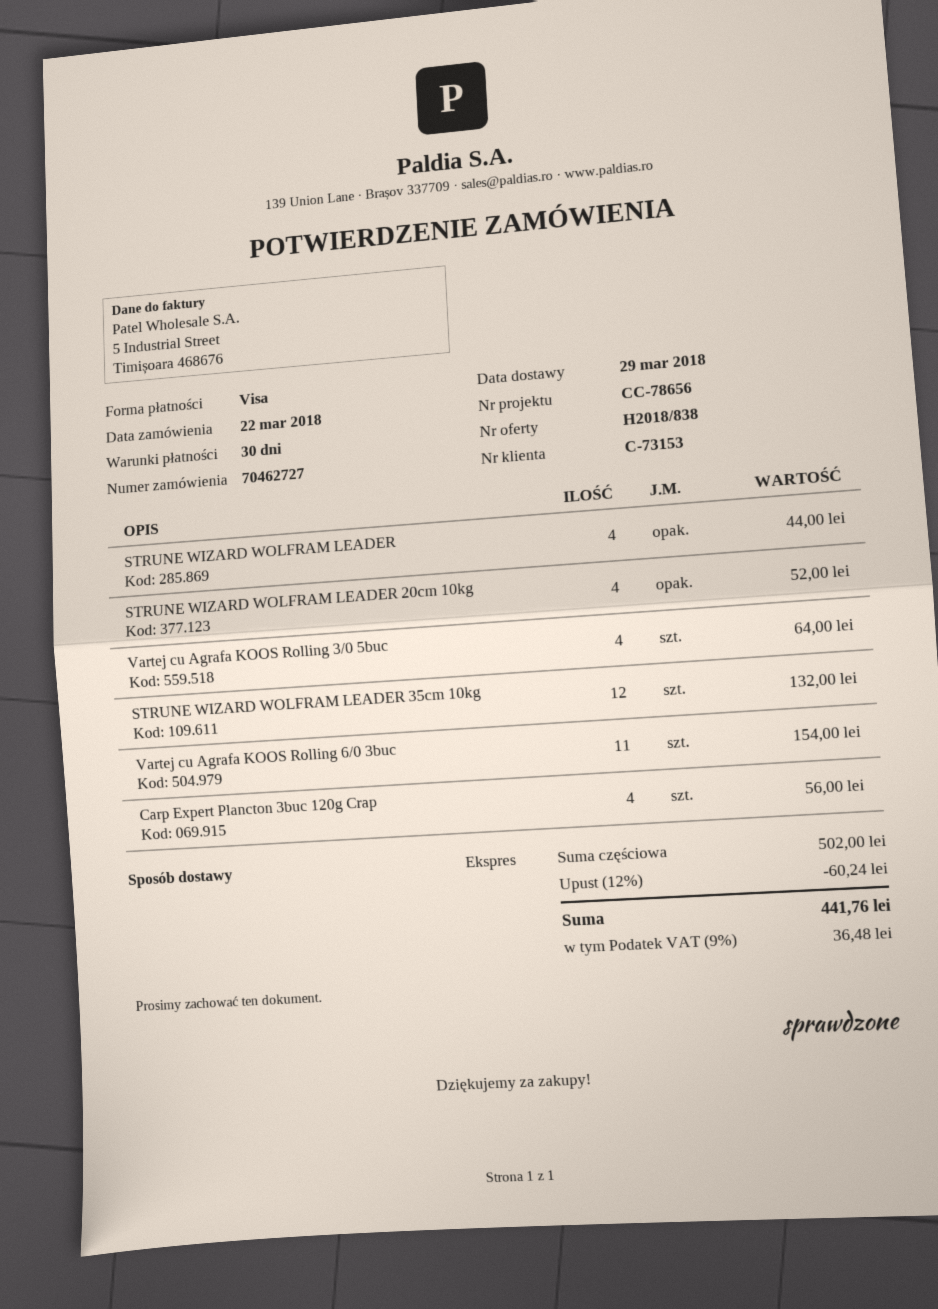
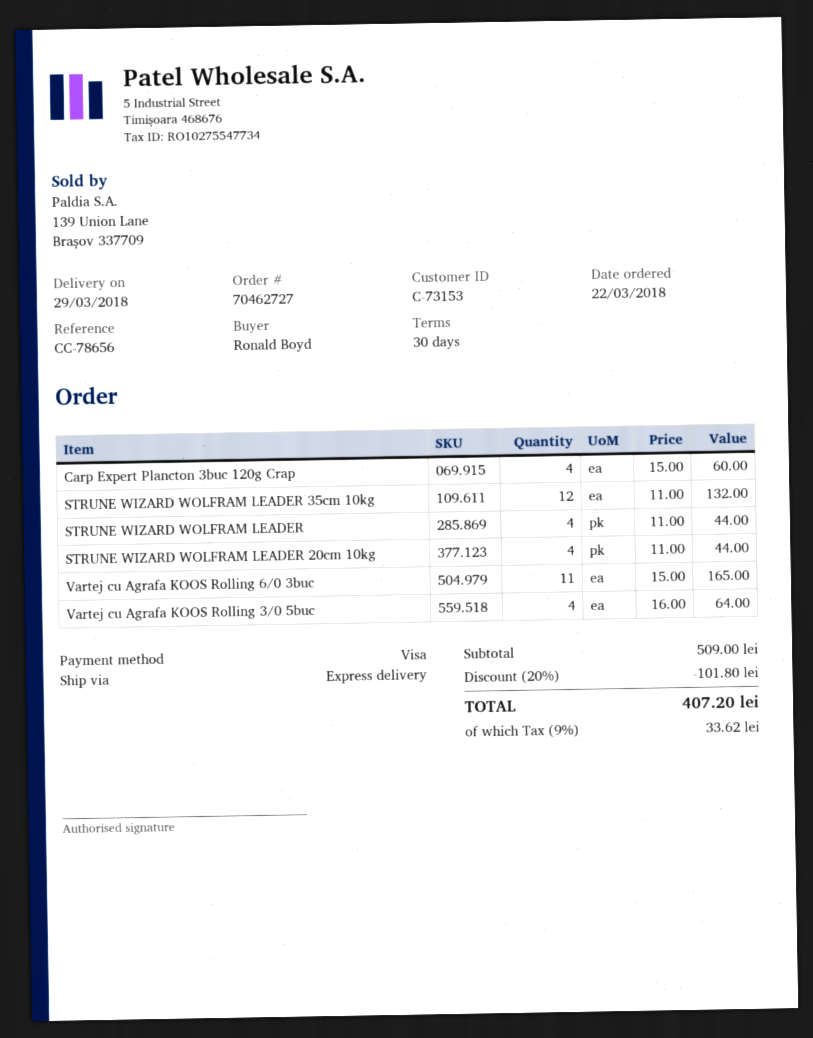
STRUNE WIZARD WOLFRAM LEADER 20cm 10kg: 4 for 52.00 -> 4 for 44.00
Vartej cu Agrafa KOOS Rolling 6/0 3buc: 11 for 154.00 -> 11 for 165.00
Carp Expert Plancton 3buc 120g Crap: 4 for 56.00 -> 4 for 60.00
subtotal: 502.00 -> 509.00
discount: 12% = 60.24 -> 20% = 101.80
tax: 9% = 36.48 -> 9% = 33.62
total: 441.76 -> 407.20

